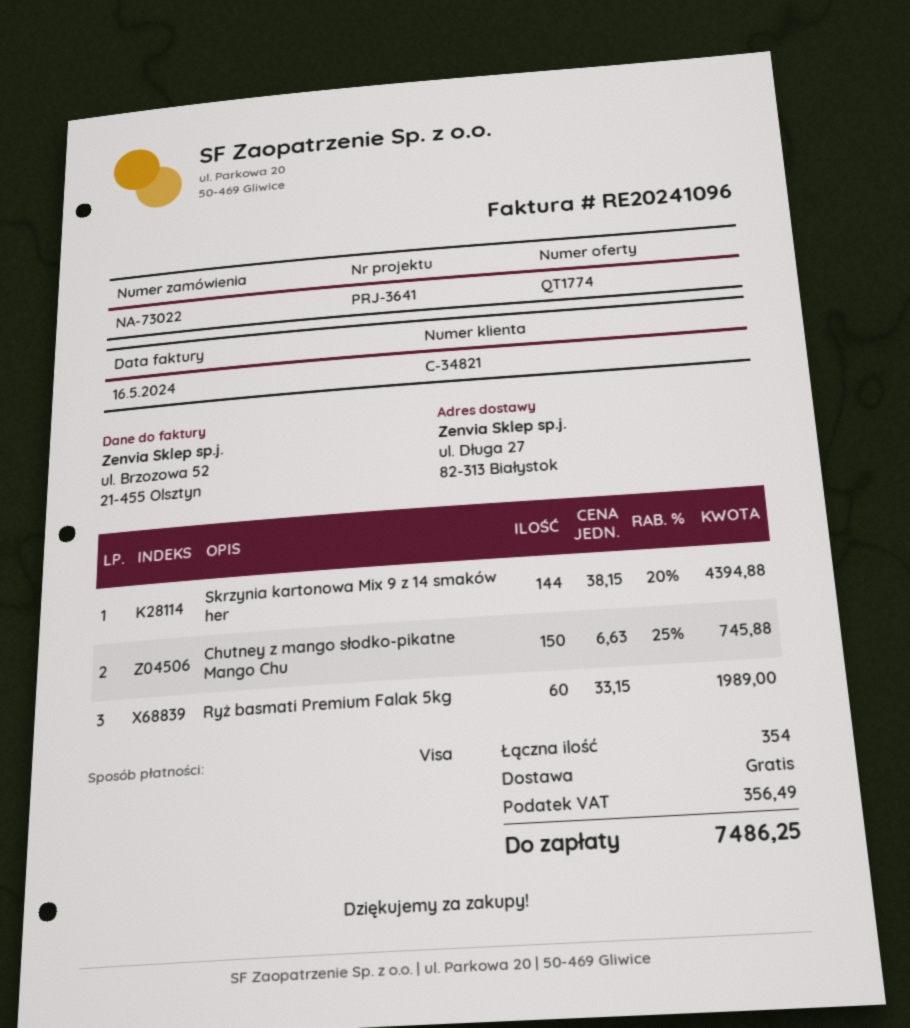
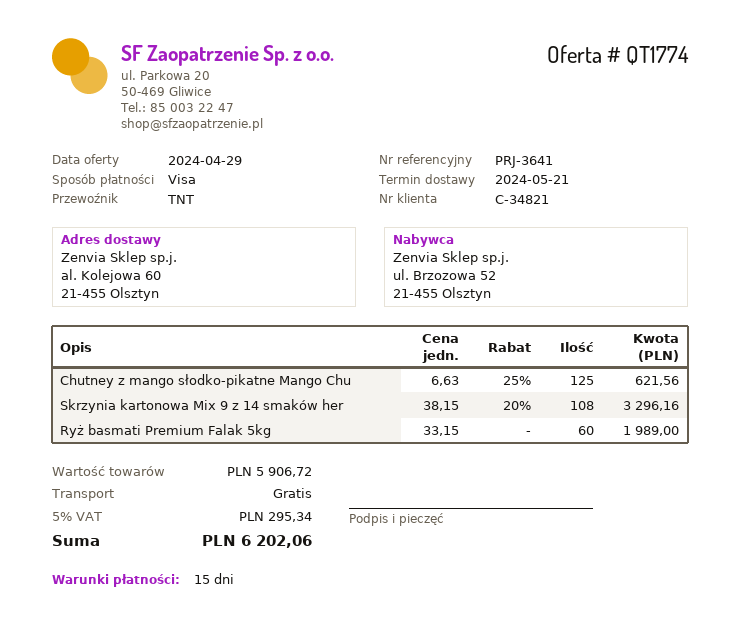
ship to: ul. Długa 27, 82-313 Białystok -> al. Kolejowa 60, 21-455 Olsztyn
Skrzynia kartonowa Mix 9 z 14 smaków her: 144 x 38.15 - 20% = 4394.88 -> 108 x 38.15 - 20% = 3296.16
Chutney z mango słodko-pikatne Mango Chu: 150 x 6.63 - 25% = 745.88 -> 125 x 6.63 - 25% = 621.56
tax: 356.49 -> 295.34
total: 7486.25 -> 6202.06

